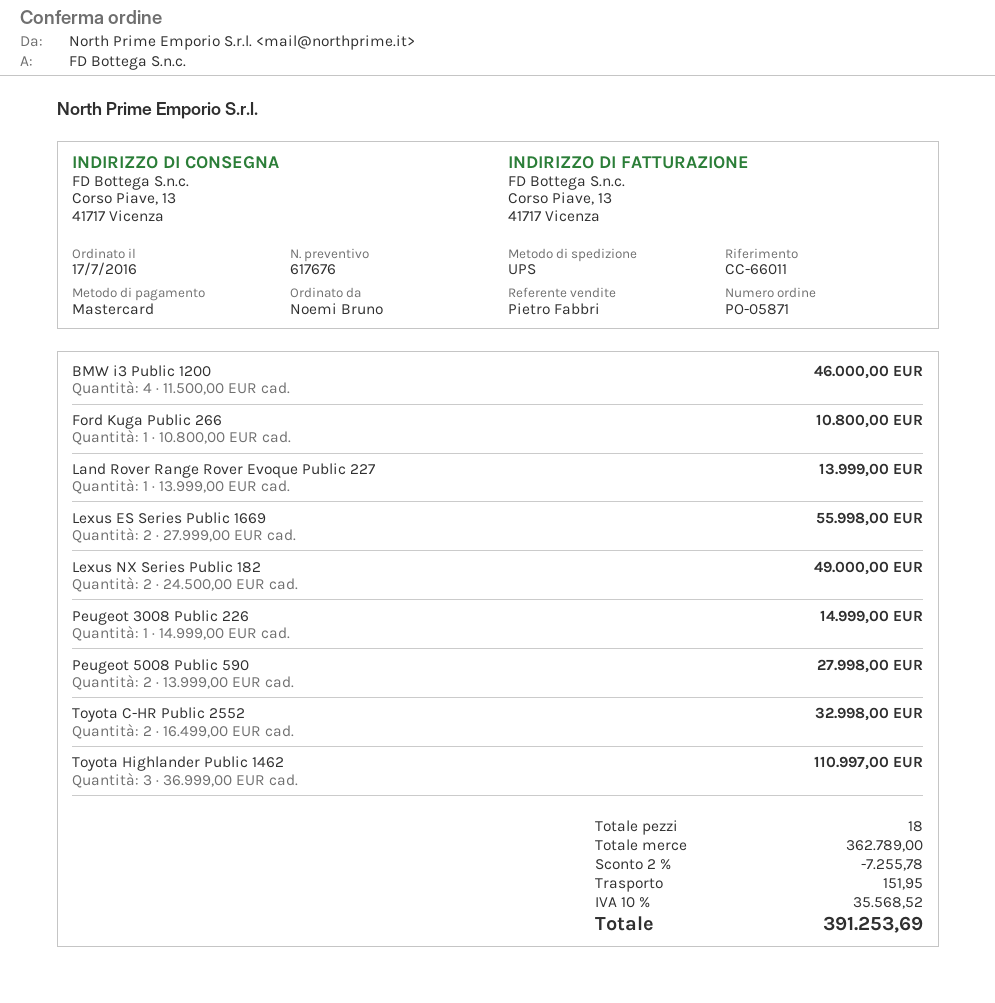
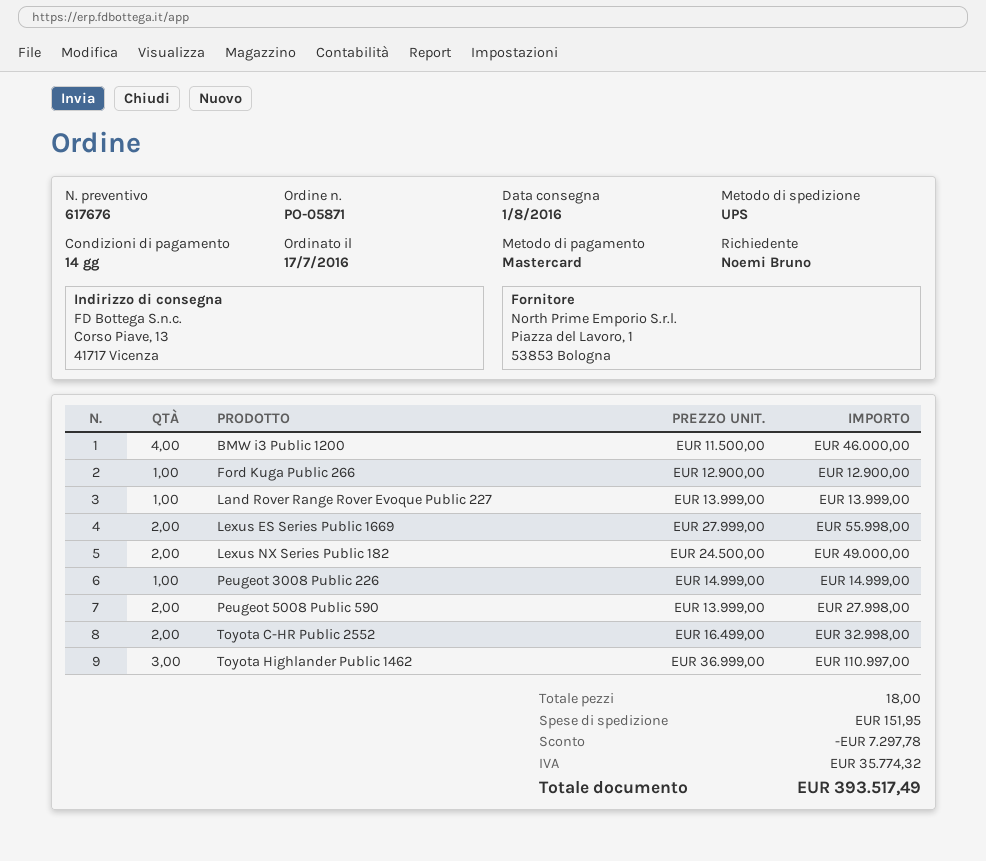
Ford Kuga Public 266: 1 x 10800.00 = 10800.00 -> 1 x 12900.00 = 12900.00
discount: 7255.78 -> 7297.78
tax: 35568.52 -> 35774.32
total: 391253.69 -> 393517.49

